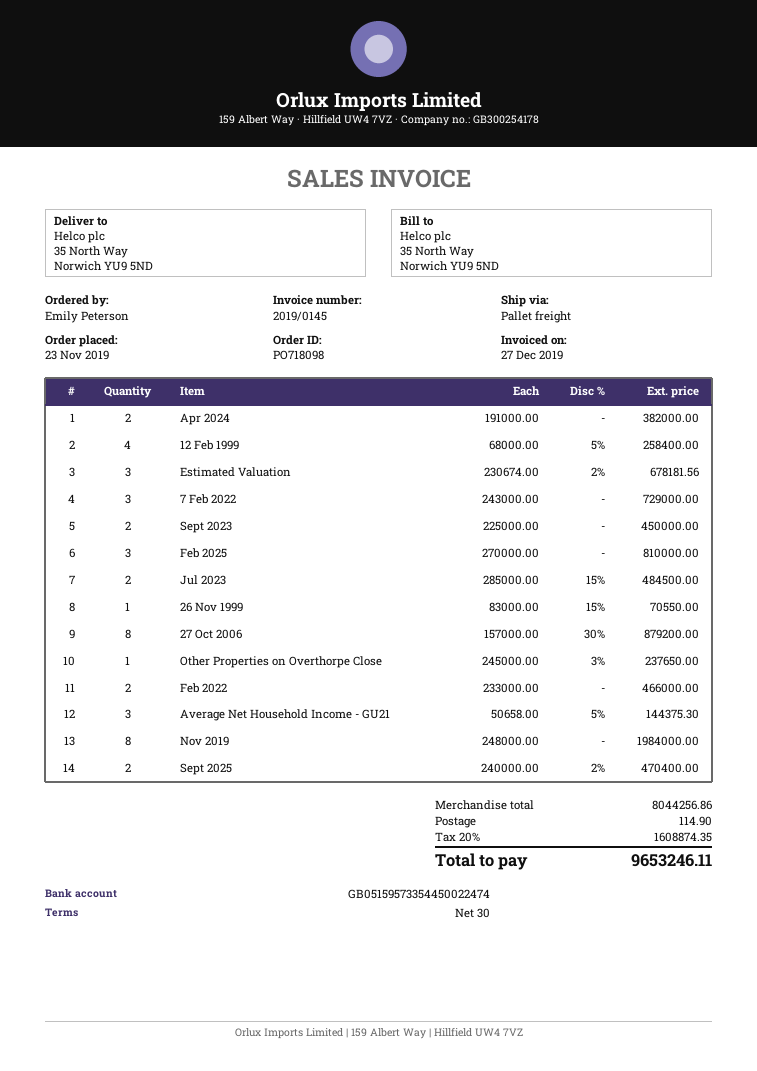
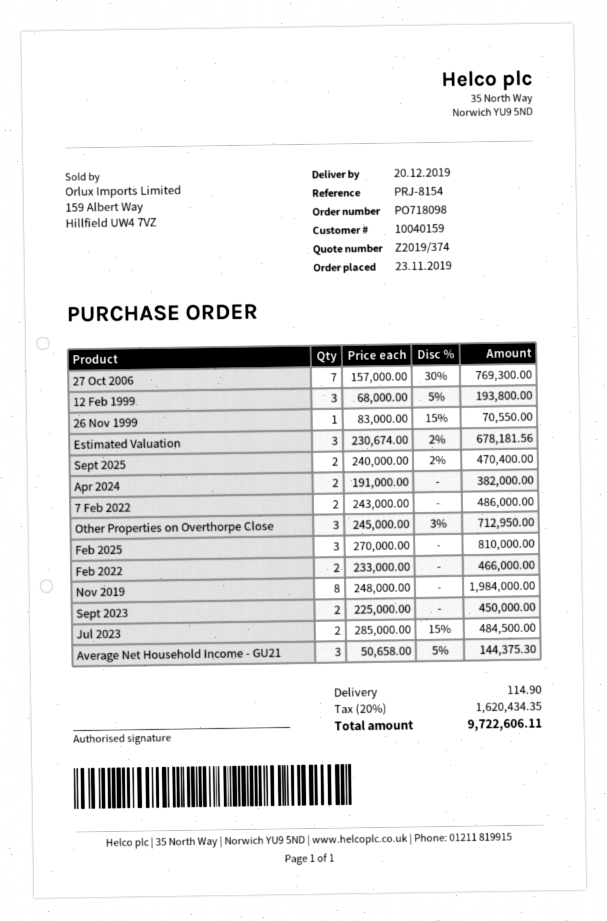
12 Feb 1999: 4 x 68000.00 - 5% = 258400.00 -> 3 x 68000.00 - 5% = 193800.00
7 Feb 2022: 3 x 243000.00 = 729000.00 -> 2 x 243000.00 = 486000.00
27 Oct 2006: 8 x 157000.00 - 30% = 879200.00 -> 7 x 157000.00 - 30% = 769300.00
Other Properties on Overthorpe Close: 1 x 245000.00 - 3% = 237650.00 -> 3 x 245000.00 - 3% = 712950.00
tax: 20% = 1608874.35 -> 20% = 1620434.35
total: 9653246.11 -> 9722606.11

